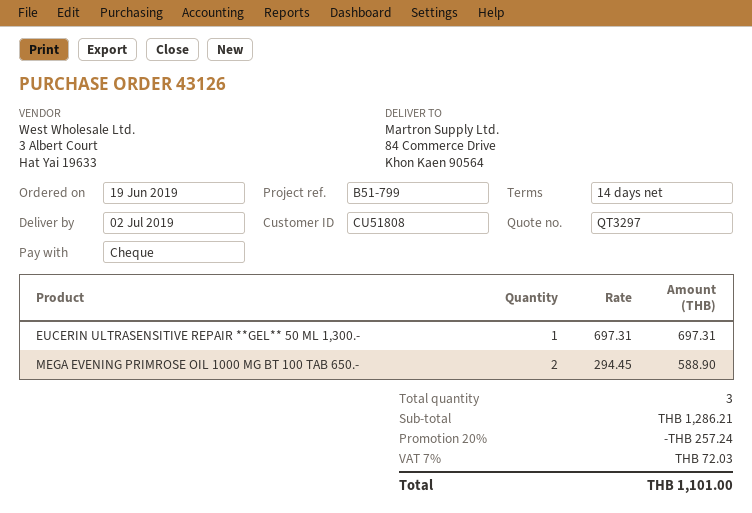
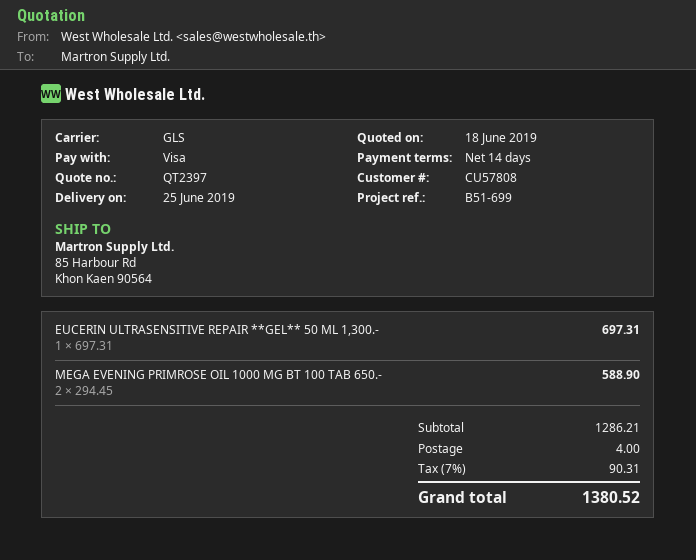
quote number: QT3297 -> QT2397
delivery date: 2019-07-02 -> 2019-06-25
customer number: CU51808 -> CU57808
reference: B51-799 -> B51-699
payment method: cheque -> Visa
ship to: 84 Commerce Drive, Khon Kaen 90564 -> 85 Harbour Rd, Khon Kaen 90564
discount: 20% = 257.24 -> none
shipping: none -> 4.00
tax: 7% = 72.03 -> 7% = 90.31
total: 1101.00 -> 1380.52

